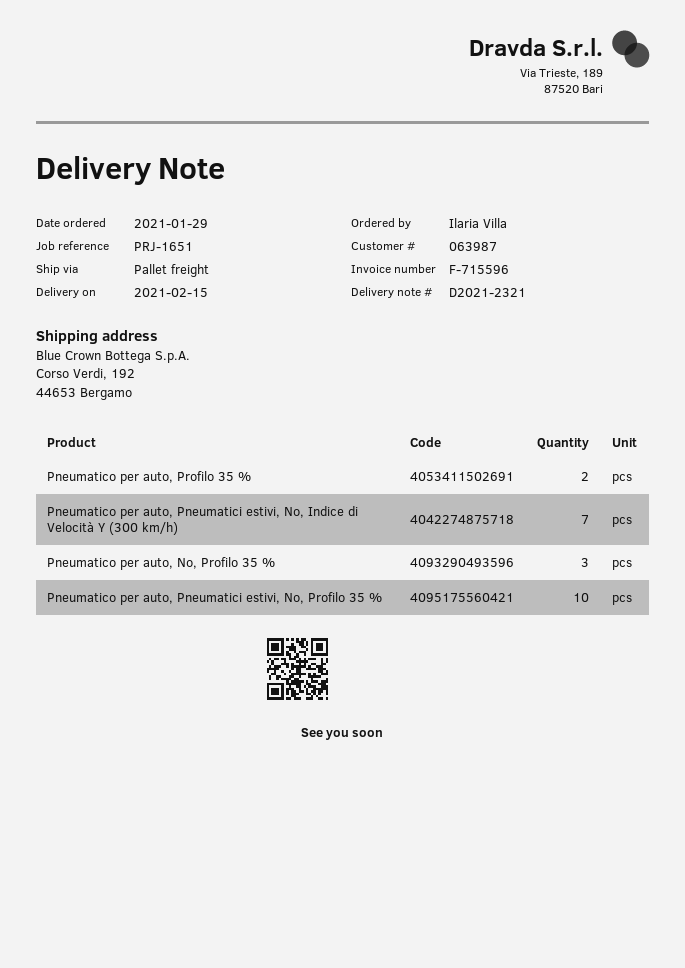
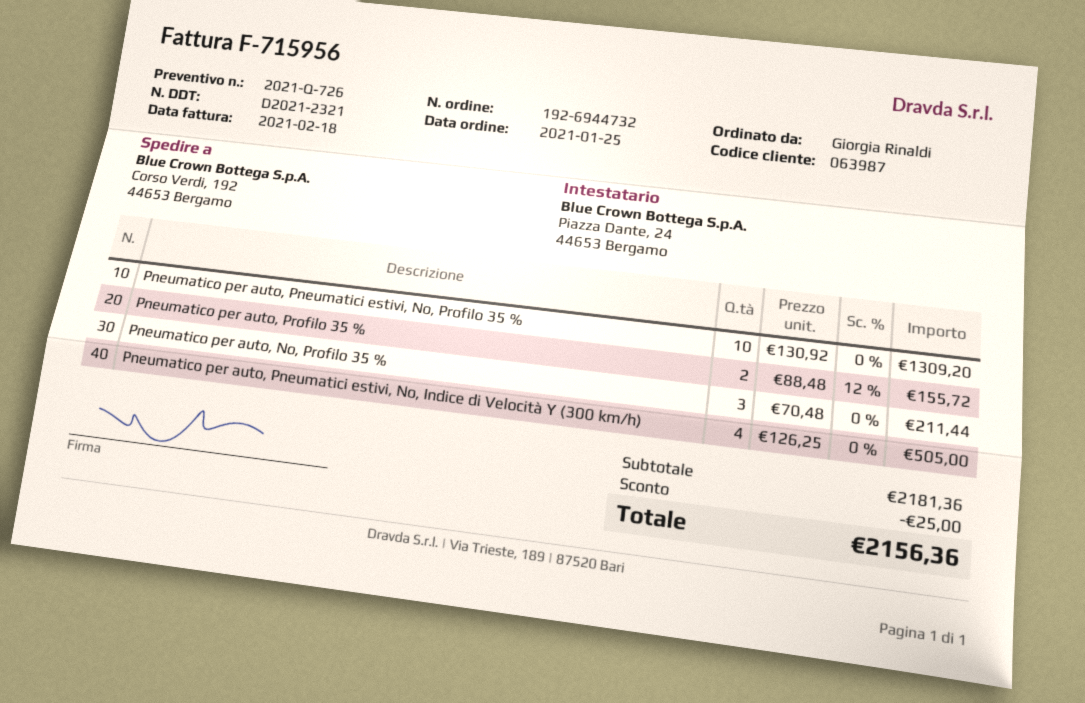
order date: 2021-01-29 -> 2021-01-25
invoice number: F-715596 -> F-715956
ordered by: Ilaria Villa -> Giorgia Rinaldi
Pneumatico per auto, Pneumatici estivi, No, Indice di Velocità Y (300 km/h): 7 -> 4

